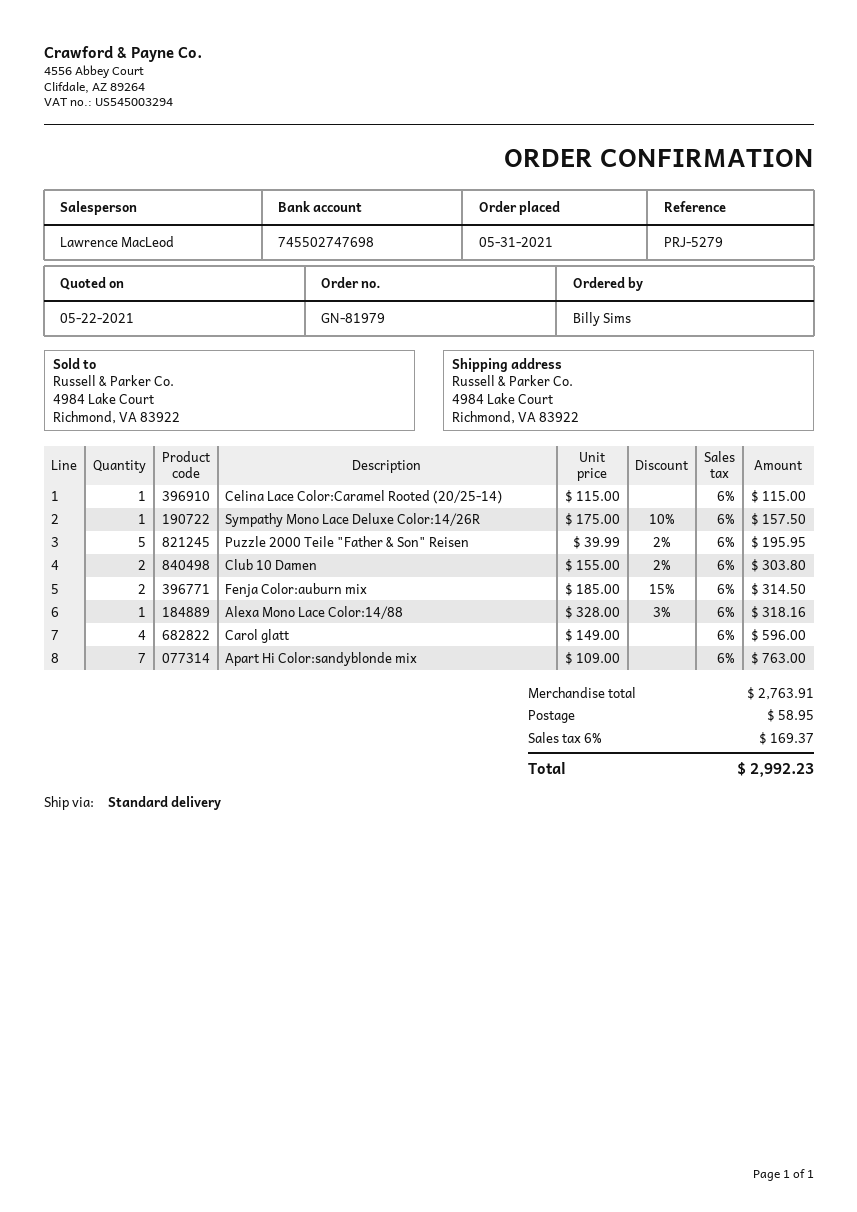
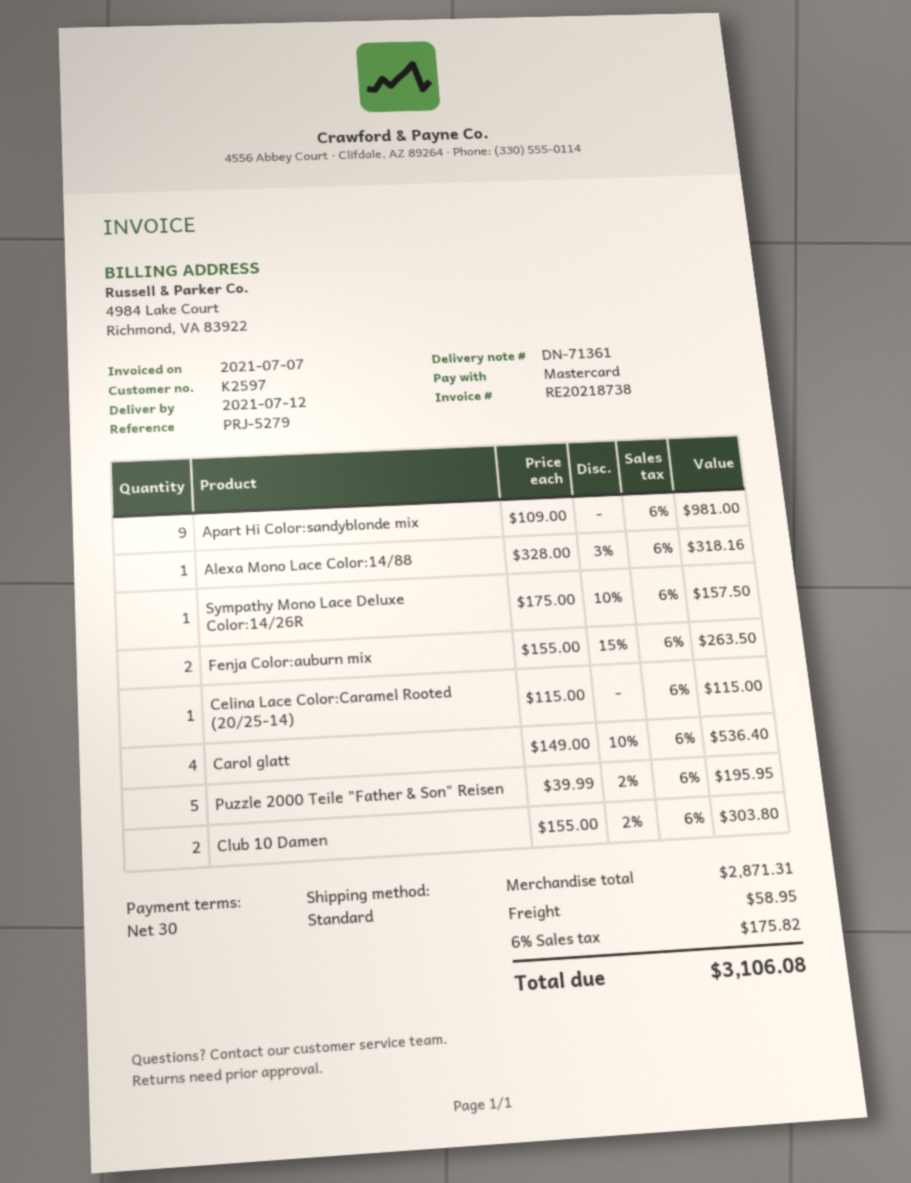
Fenja Color:auburn mix: 2 x 185.00 - 15% = 314.50 -> 2 x 155.00 - 15% = 263.50
Carol glatt: 4 x 149.00 = 596.00 -> 4 x 149.00 - 10% = 536.40
Apart Hi Color:sandyblonde mix: 7 x 109.00 = 763.00 -> 9 x 109.00 = 981.00
subtotal: 2763.91 -> 2871.31
tax: 6% = 169.37 -> 6% = 175.82
total: 2992.23 -> 3106.08

